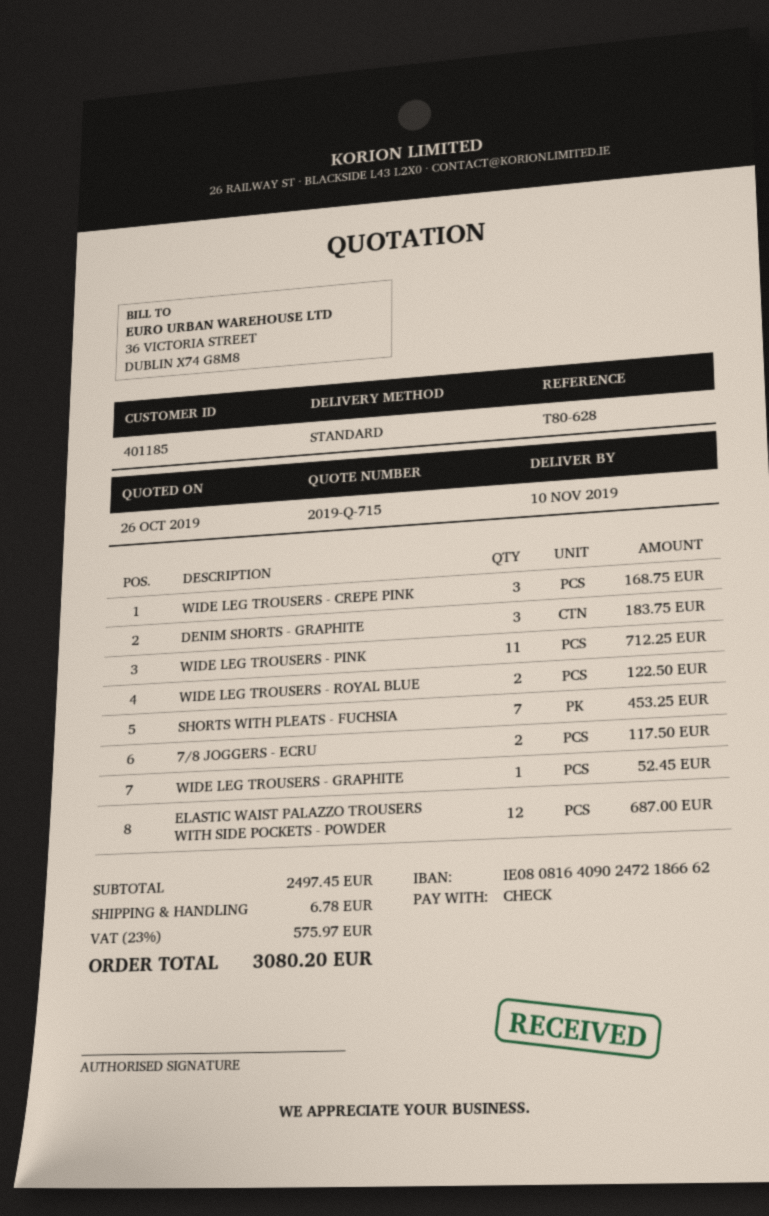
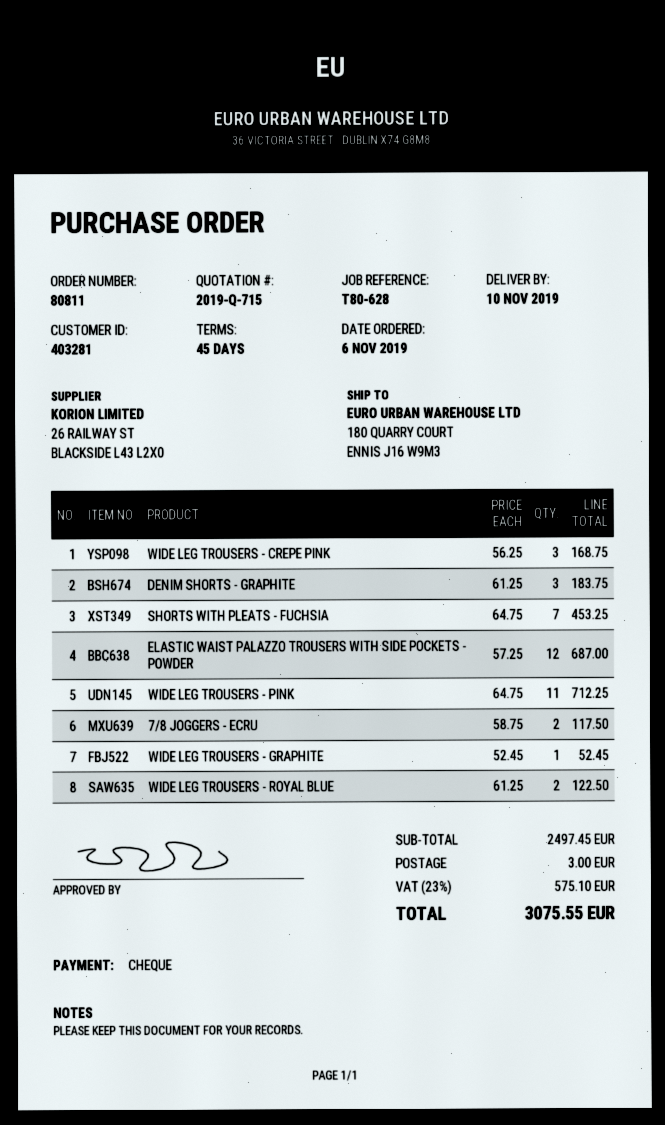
customer number: 401185 -> 403281
shipping: 6.78 -> 3.00
tax: 23% = 575.97 -> 23% = 575.10
total: 3080.20 -> 3075.55

